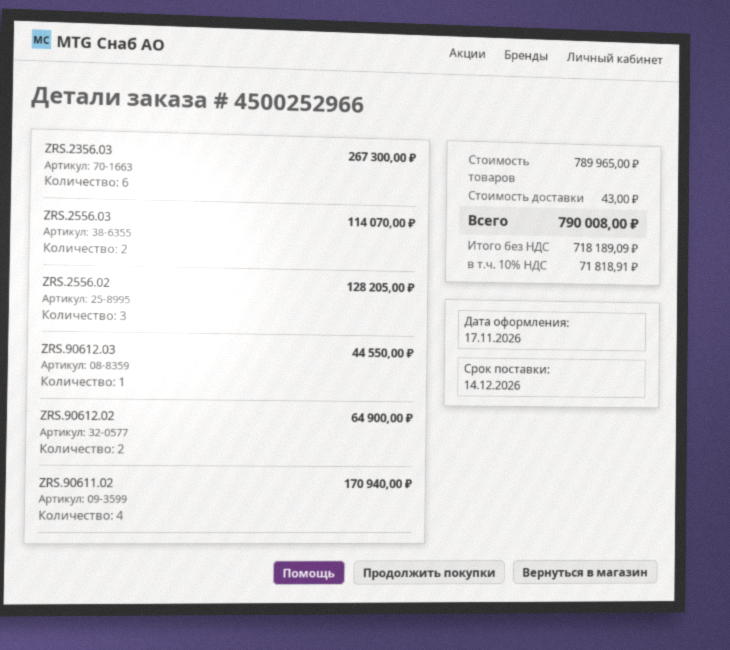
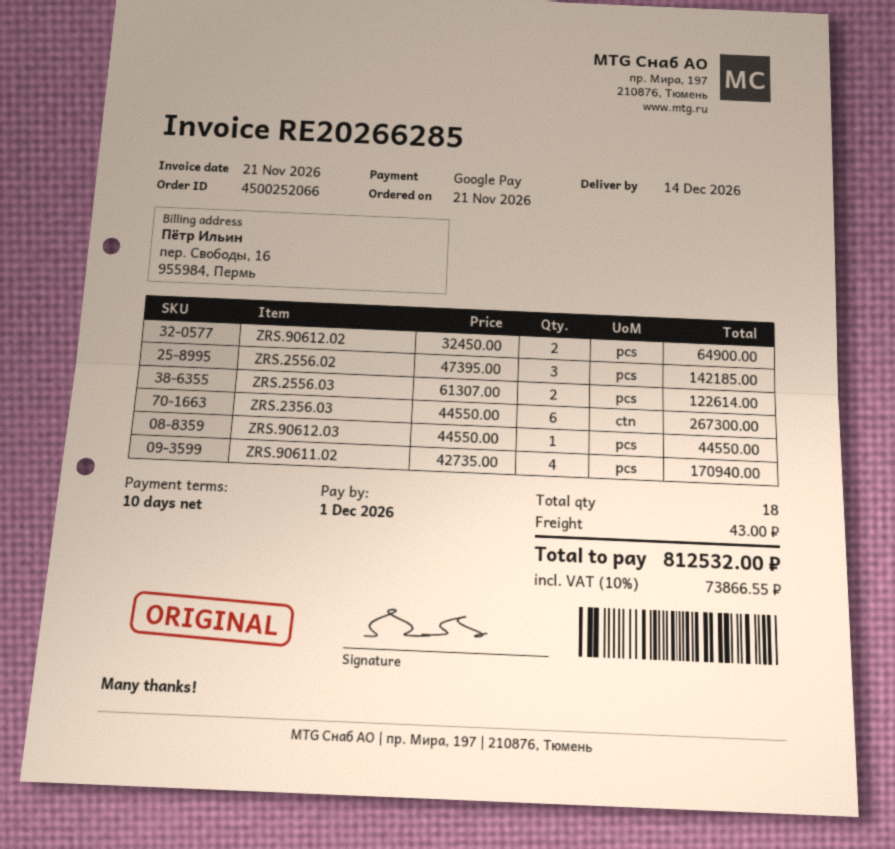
order number: 4500252966 -> 4500252066
order date: 2026-11-17 -> 2026-11-21
ZRS.2556.03: 2 for 114070.00 -> 2 for 122614.00
ZRS.2556.02: 3 for 128205.00 -> 3 for 142185.00
tax: 10% = 71818.91 -> 10% = 73866.55
total: 790008.00 -> 812532.00

